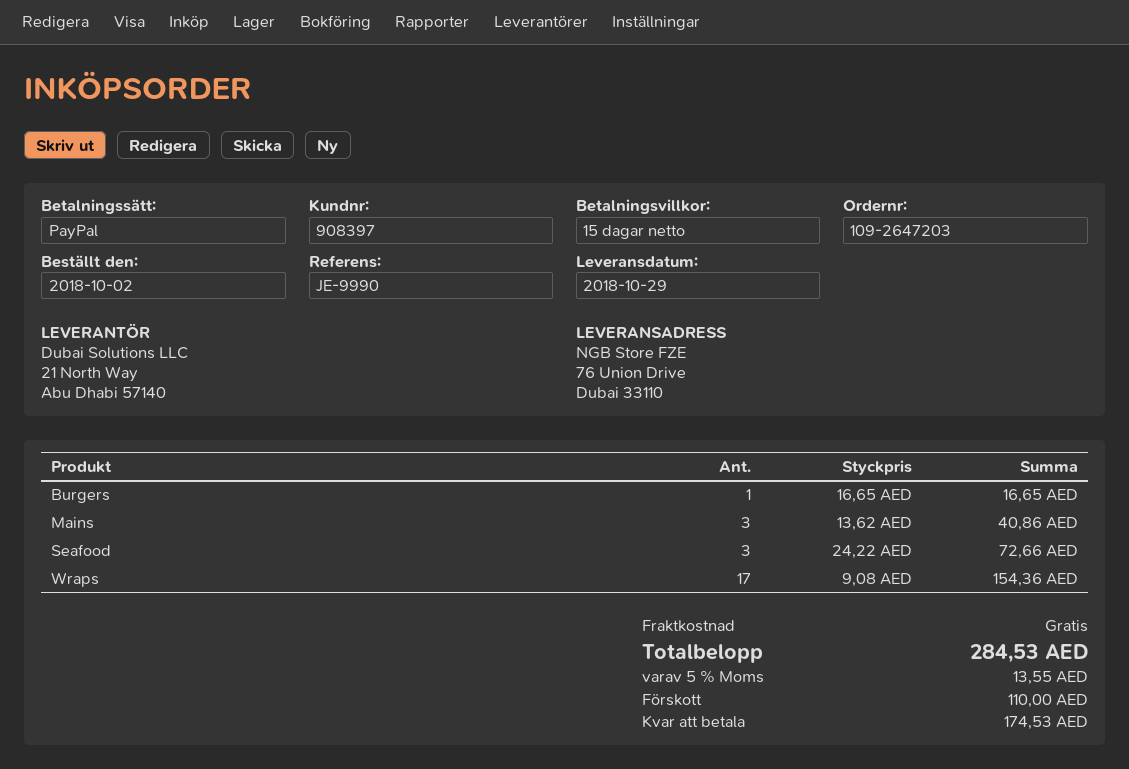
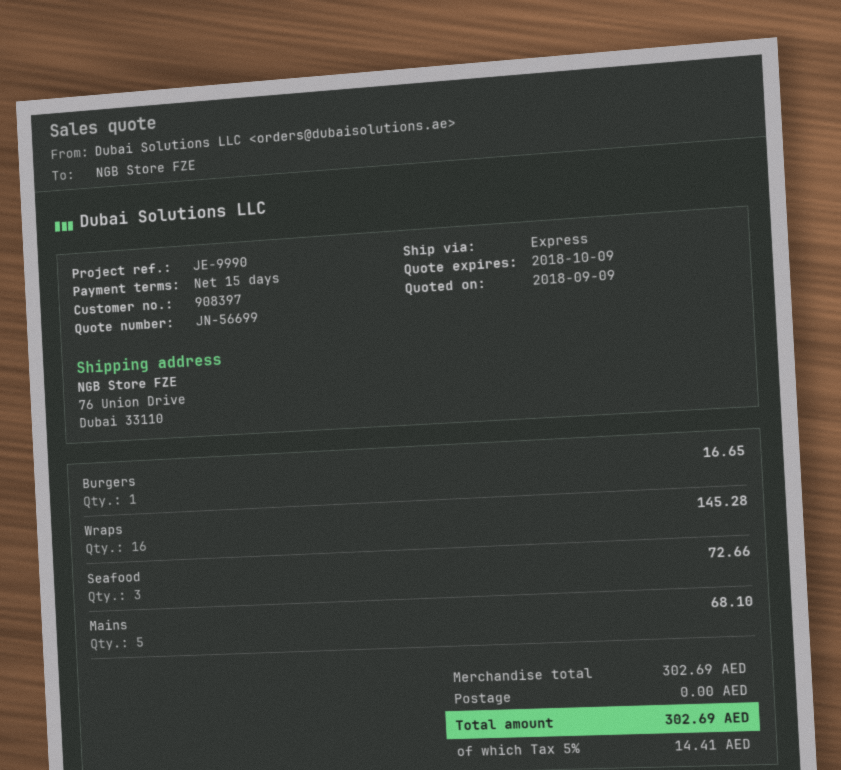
Mains: 3 for 40.86 -> 5 for 68.10
Wraps: 17 for 154.36 -> 16 for 145.28
tax: 5% = 13.55 -> 5% = 14.41
total: 284.53 -> 302.69

